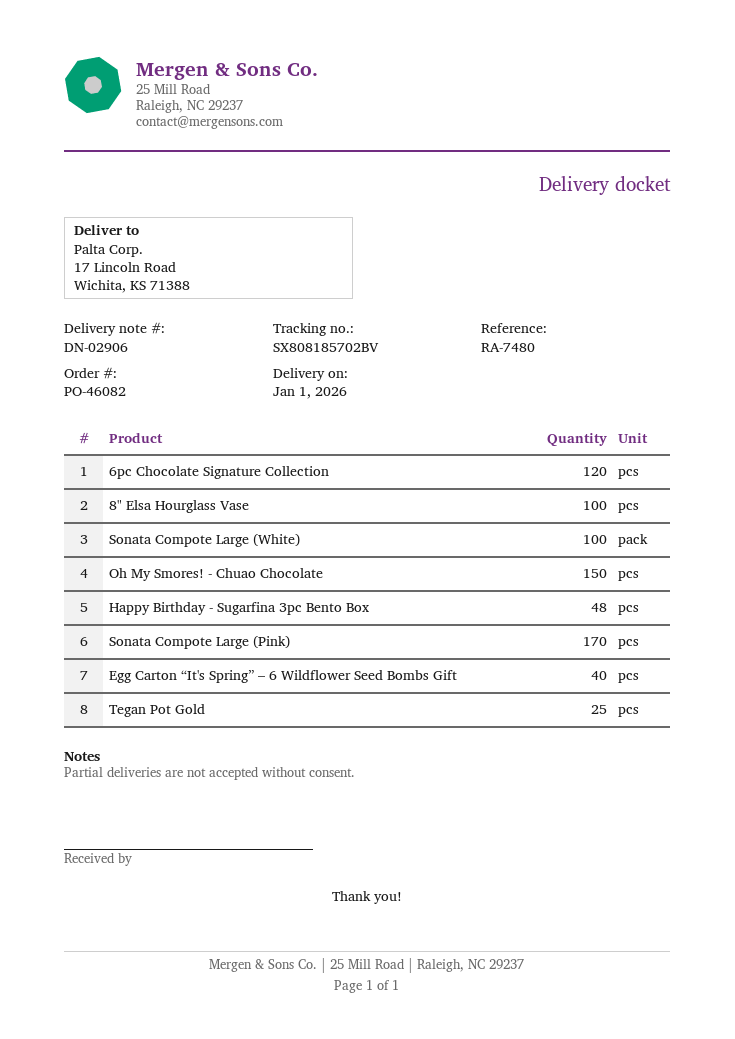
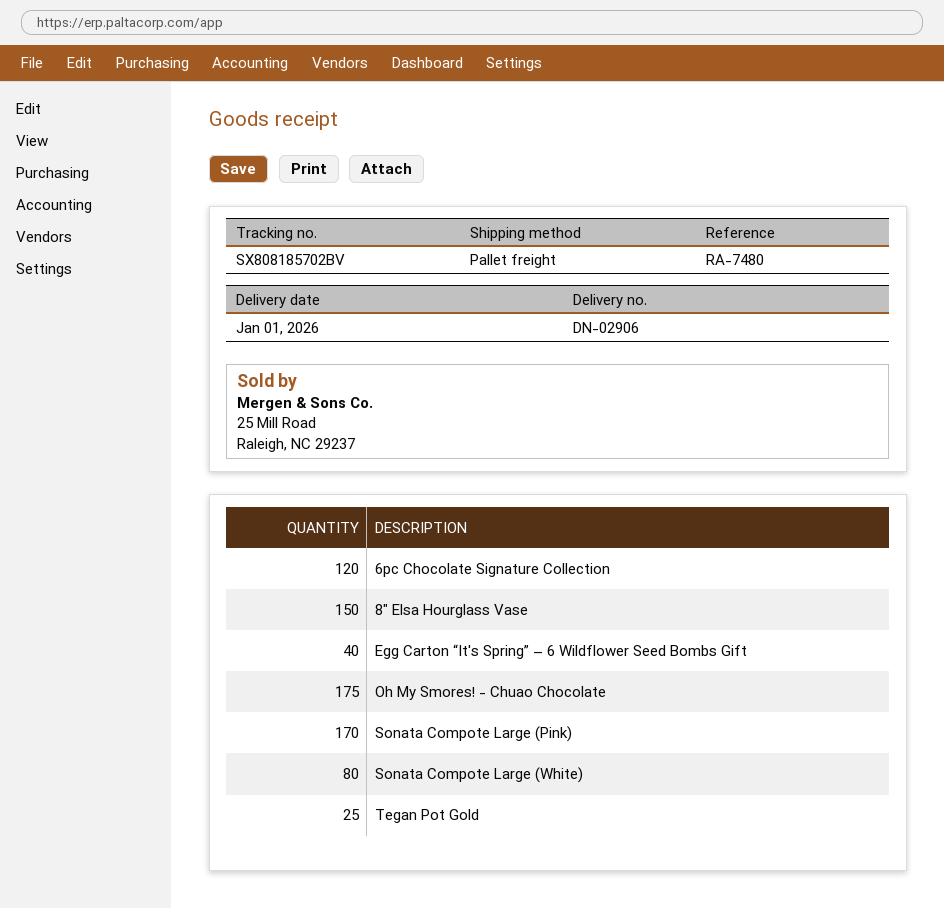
8" Elsa Hourglass Vase: 100 -> 150
Sonata Compote Large (White): 100 -> 80
Oh My Smores! - Chuao Chocolate: 150 -> 175
Happy Birthday - Sugarfina 3pc Bento Box: 48 -> none

